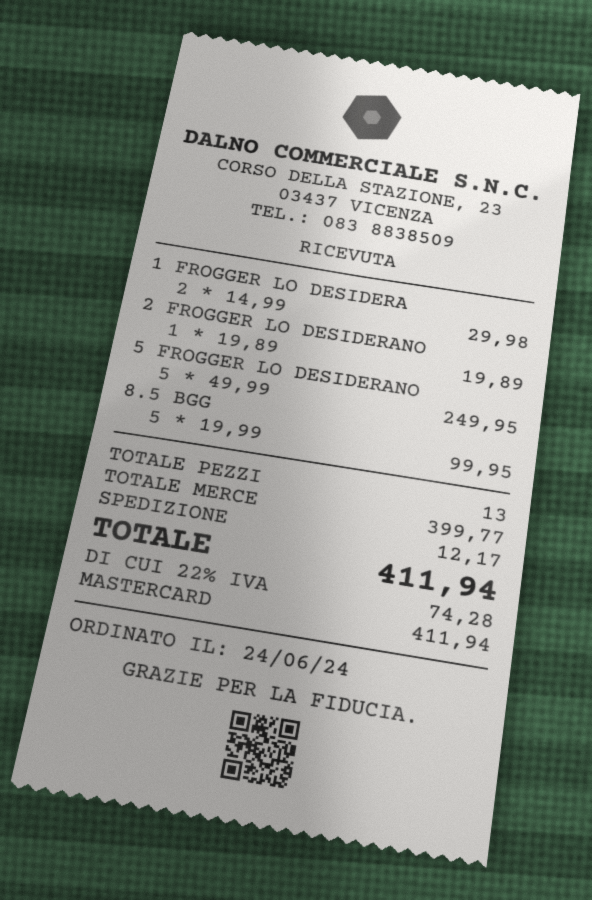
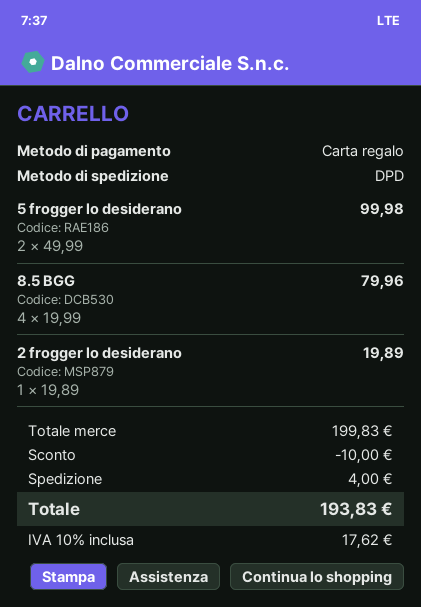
payment method: Mastercard -> gift card
1 FROGGER LO DESIDERA: 2 x 14.99 = 29.98 -> none
5 FROGGER LO DESIDERANO: 5 x 49.99 = 249.95 -> 2 x 49.99 = 99.98
8.5 BGG: 5 x 19.99 = 99.95 -> 4 x 19.99 = 79.96
subtotal: 399.77 -> 199.83
discount: none -> 10.00
shipping: 12.17 -> 4.00
tax: 22% = 74.28 -> 10% = 17.62
total: 411.94 -> 193.83

